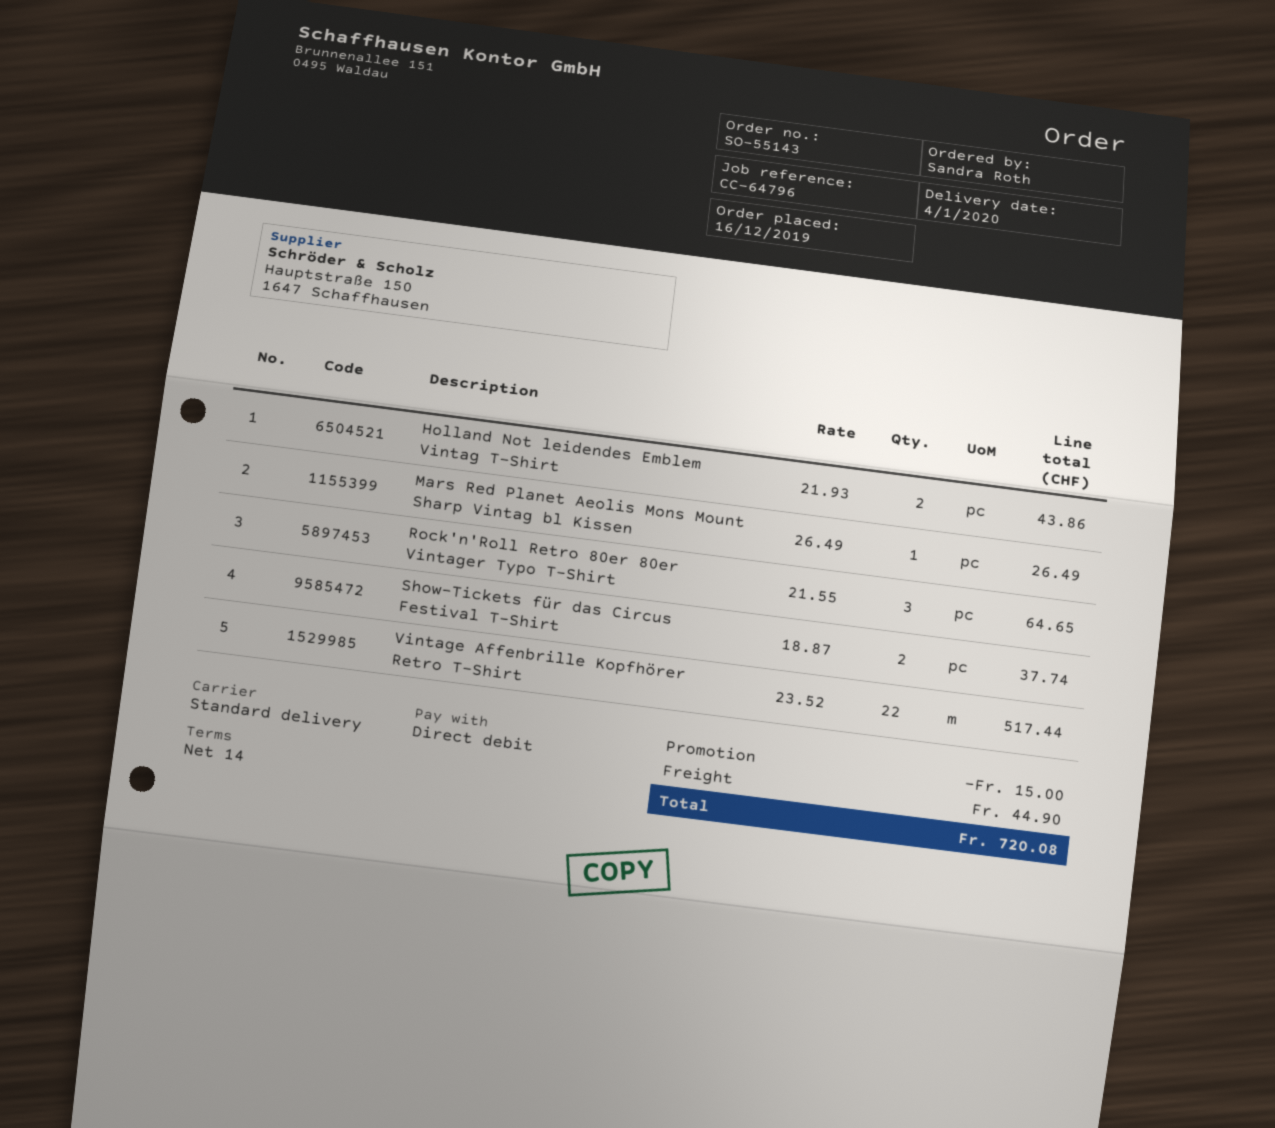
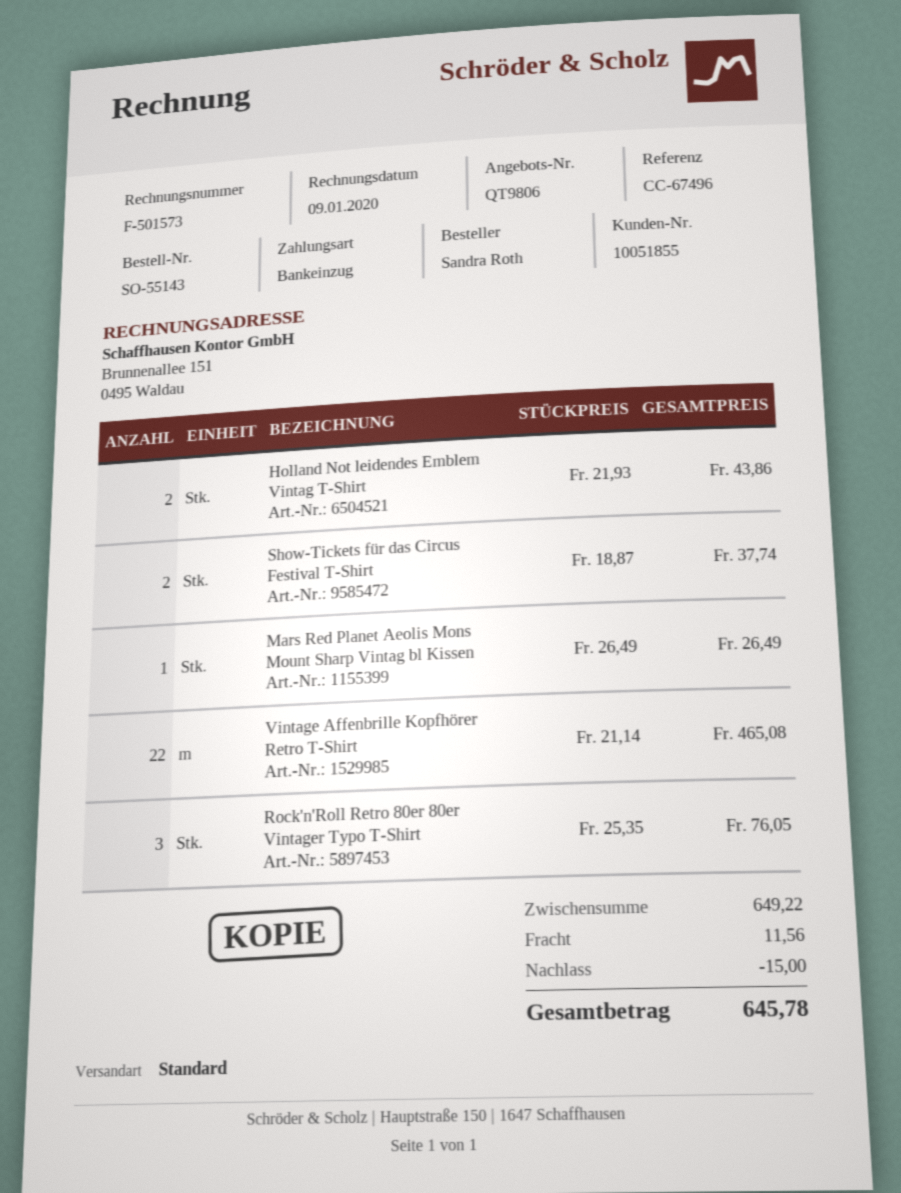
reference: CC-64796 -> CC-67496
Rock'n'Roll Retro 80er 80er Vintager Typo T-Shirt: 3 x 21.55 = 64.65 -> 3 x 25.35 = 76.05
Vintage Affenbrille Kopfhörer Retro T-Shirt: 22 x 23.52 = 517.44 -> 22 x 21.14 = 465.08
shipping: 44.90 -> 11.56
total: 720.08 -> 645.78

